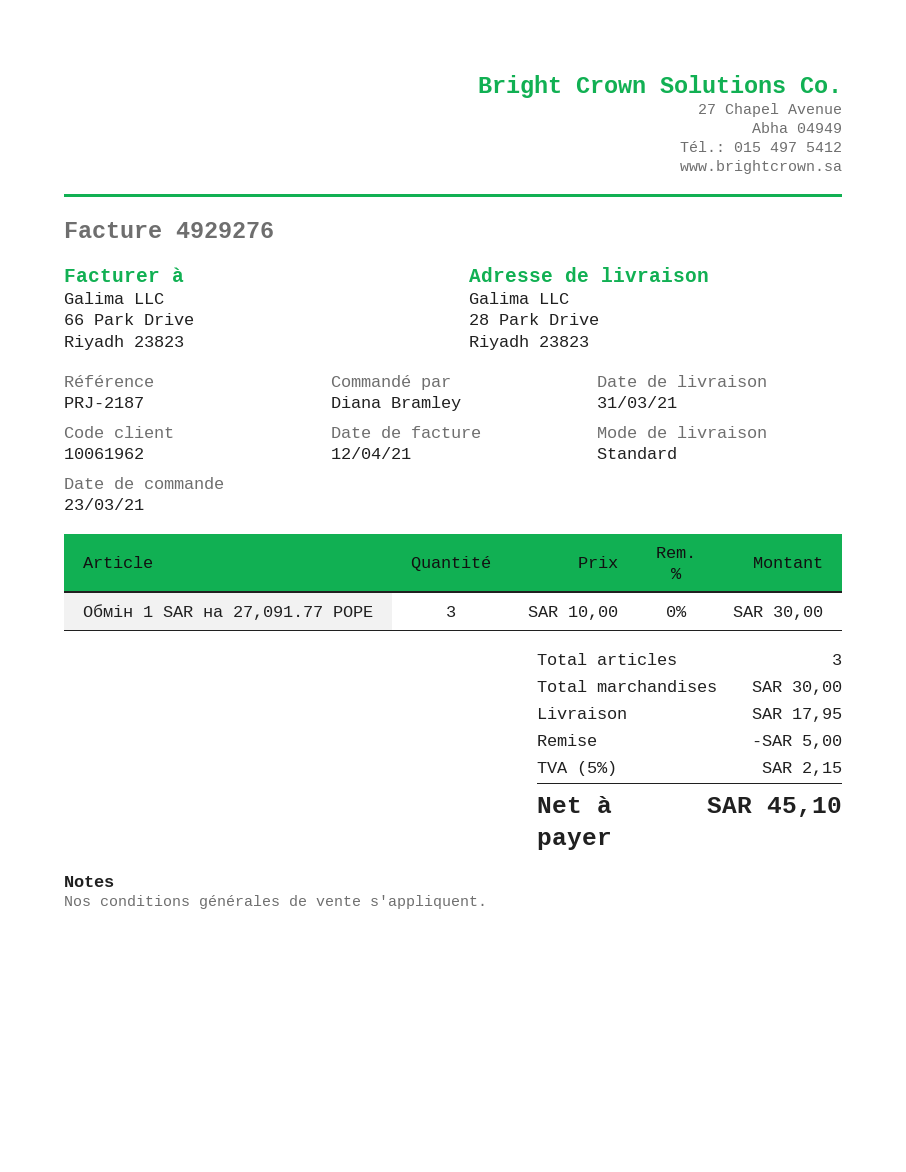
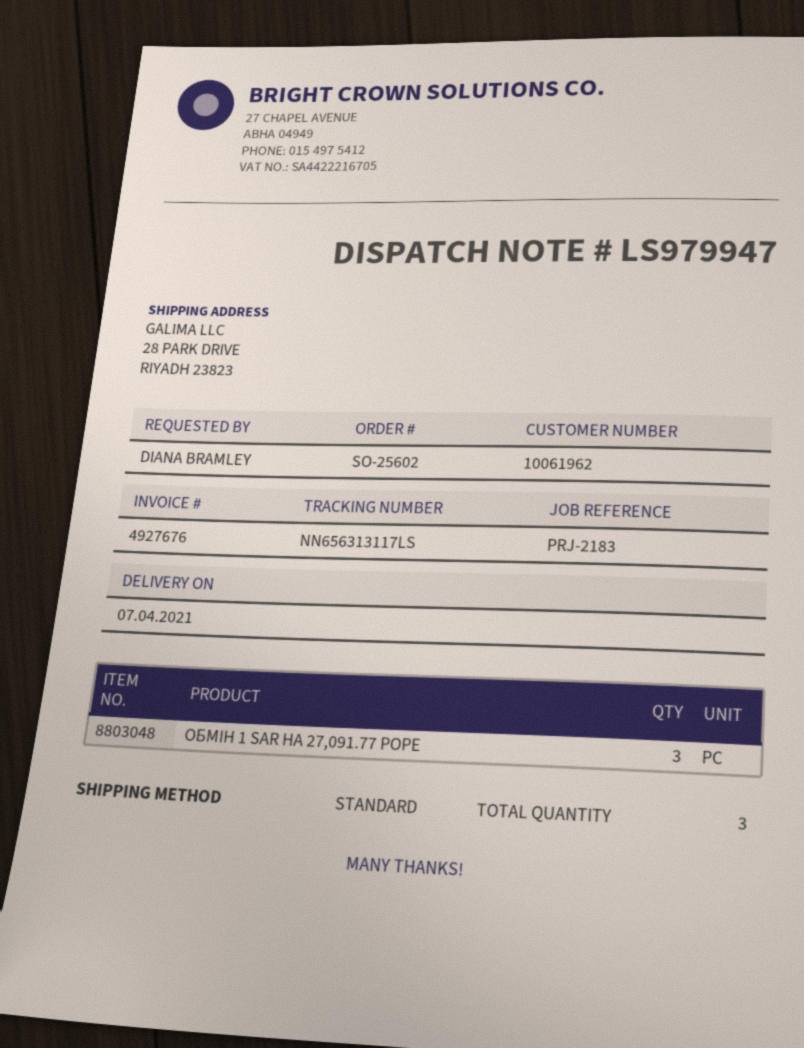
delivery date: 2021-03-31 -> 2021-04-07
invoice number: 4929276 -> 4927676
reference: PRJ-2187 -> PRJ-2183

